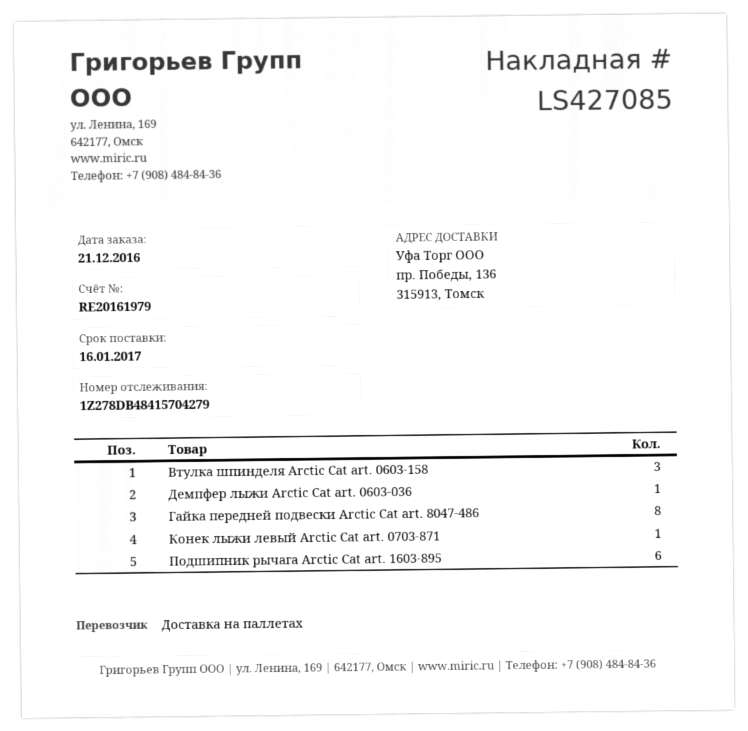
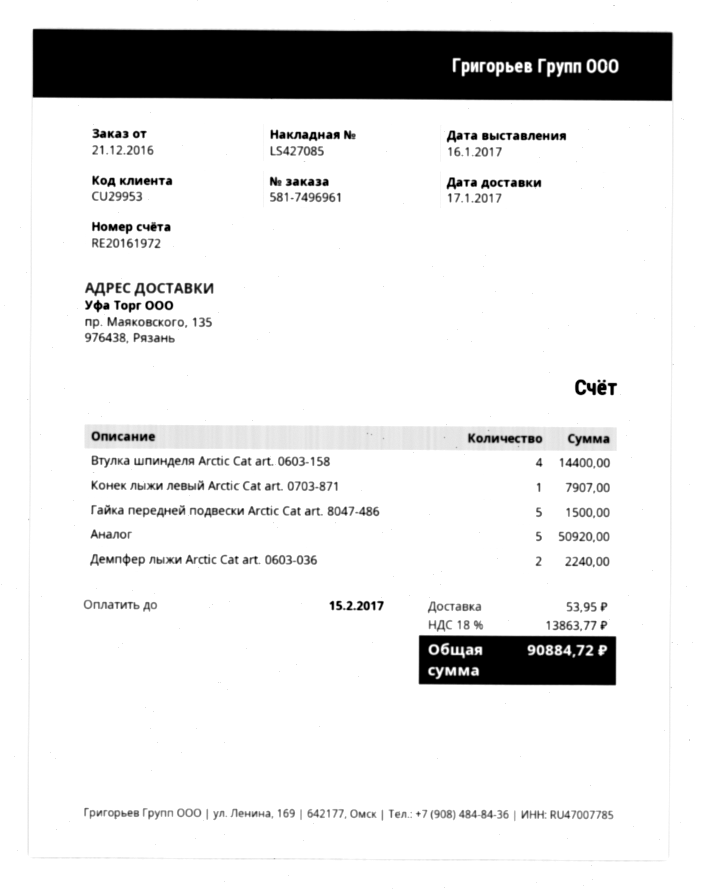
delivery date: 2017-01-16 -> 2017-01-17
invoice number: RE20161979 -> RE20161972
ship to: пр. Победы, 136, 315913, Томск -> пр. Маяковского, 135, 976438, Рязань
Втулка шпинделя Arctic Cat art. 0603-158: 3 -> 4
Демпфер лыжи Arctic Cat art. 0603-036: 1 -> 2
Гайка передней подвески Arctic Cat art. 8047-486: 8 -> 5
Подшипник рычага Arctic Cat art. 1603-895: 6 -> none
Аналог: none -> 5

